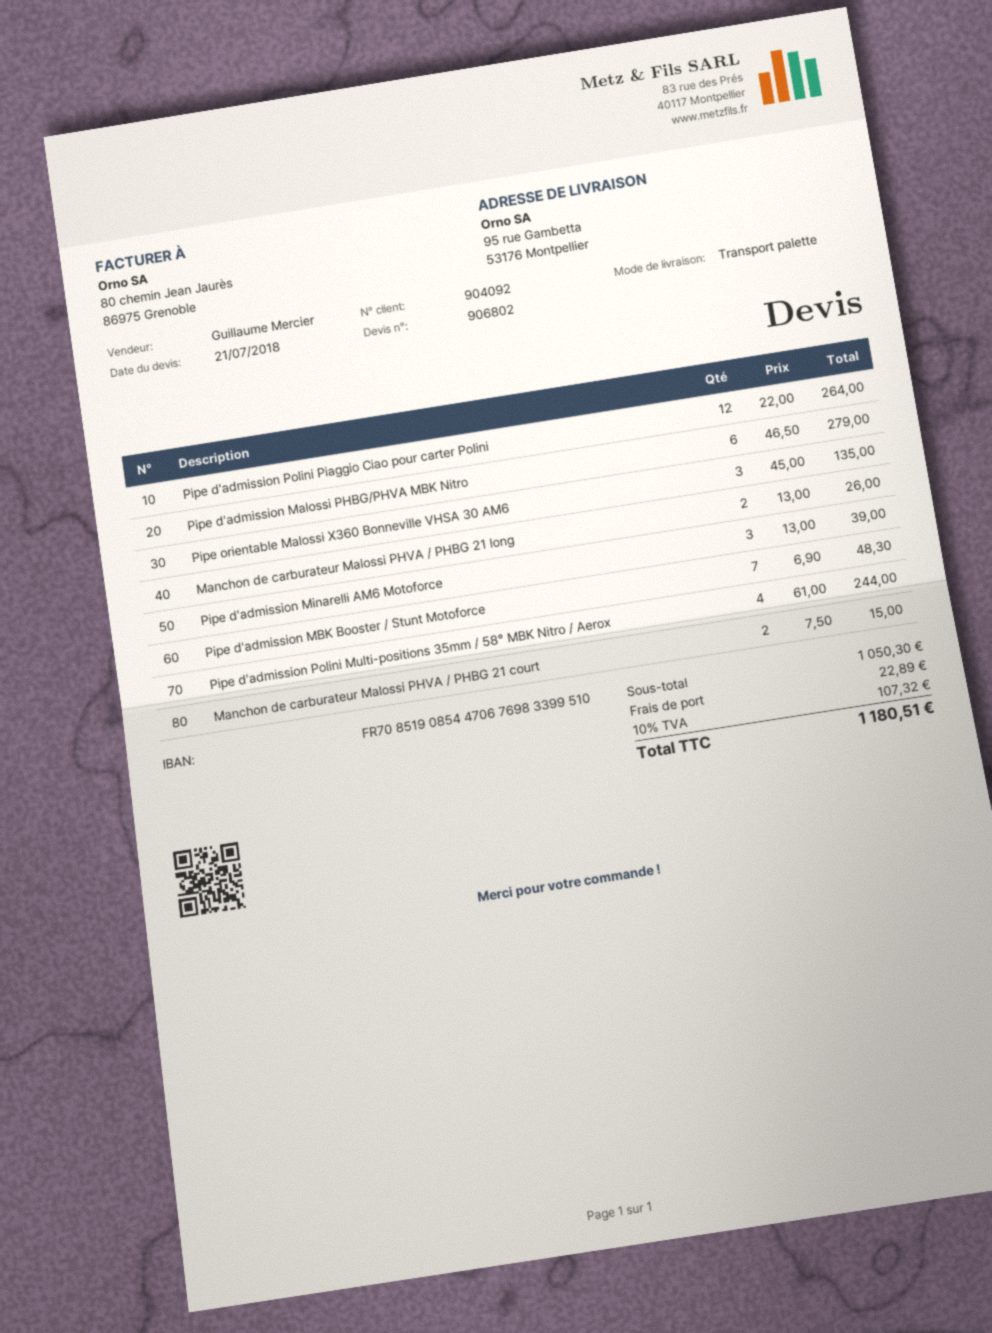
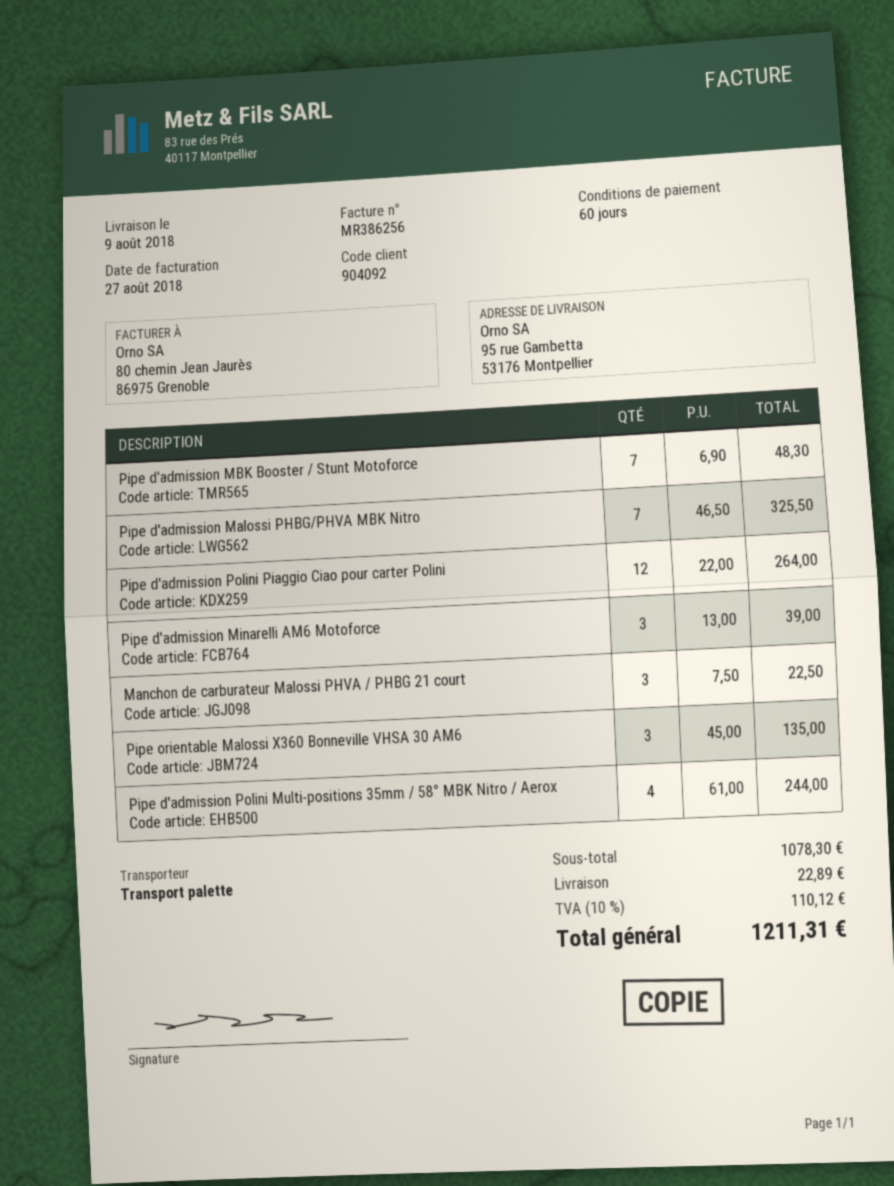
Pipe d'admission Malossi PHBG/PHVA MBK Nitro: 6 x 46.50 = 279.00 -> 7 x 46.50 = 325.50
Manchon de carburateur Malossi PHVA / PHBG 21 long: 2 x 13.00 = 26.00 -> none
Manchon de carburateur Malossi PHVA / PHBG 21 court: 2 x 7.50 = 15.00 -> 3 x 7.50 = 22.50
subtotal: 1050.30 -> 1078.30
tax: 10% = 107.32 -> 10% = 110.12
total: 1180.51 -> 1211.31

